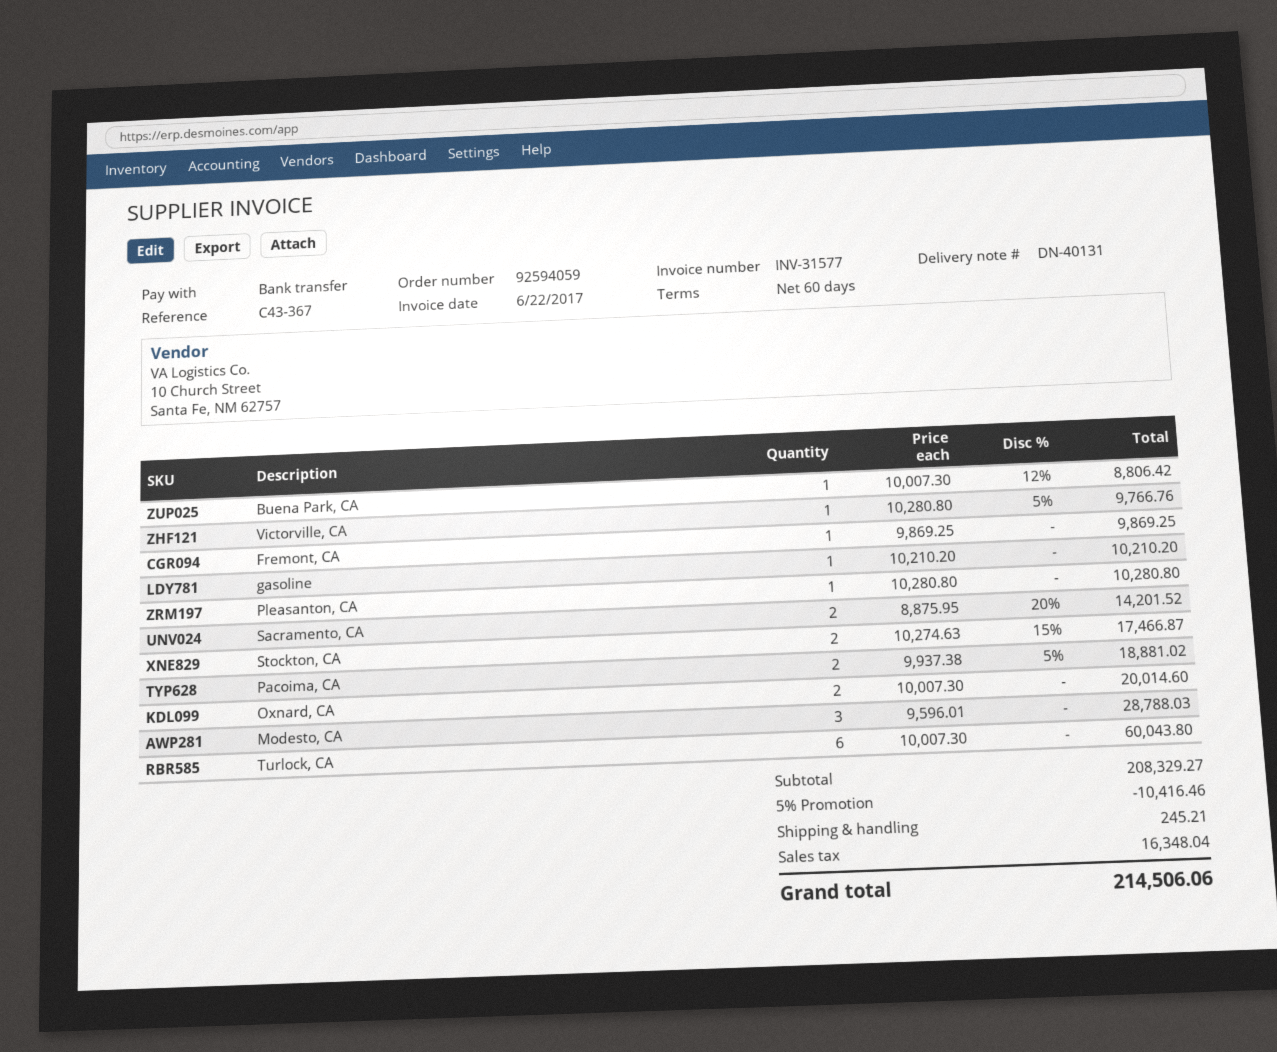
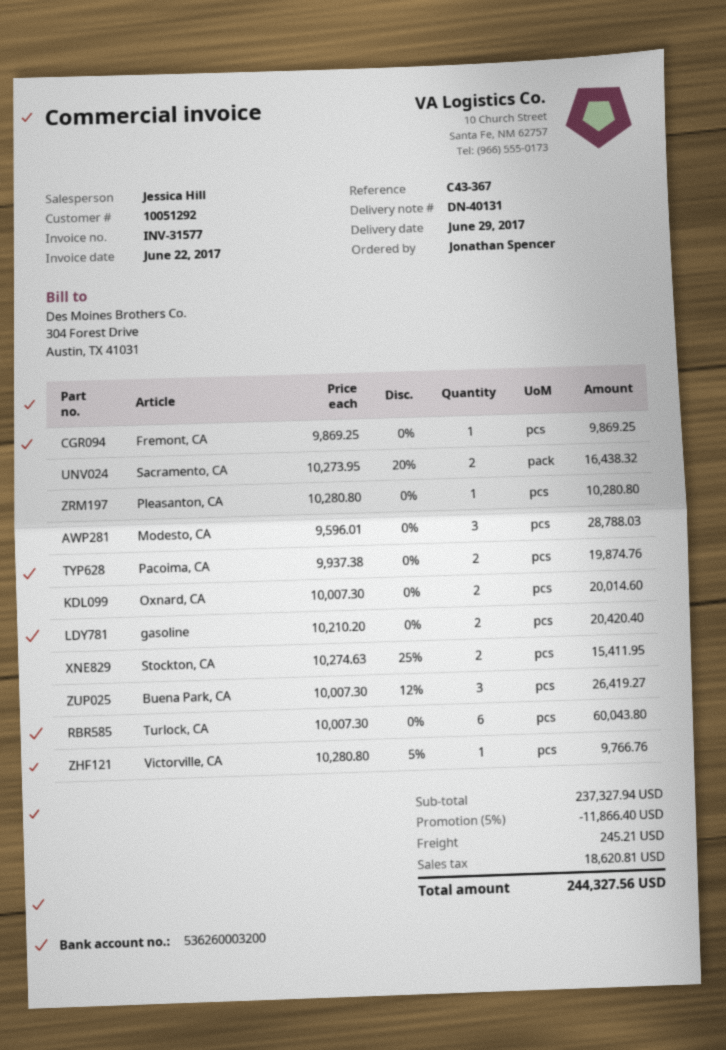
Buena Park, CA: 1 x 10007.30 - 12% = 8806.42 -> 3 x 10007.30 - 12% = 26419.27
gasoline: 1 x 10210.20 = 10210.20 -> 2 x 10210.20 = 20420.40
Sacramento, CA: 2 x 8875.95 - 20% = 14201.52 -> 2 x 10273.95 - 20% = 16438.32
Stockton, CA: 2 x 10274.63 - 15% = 17466.87 -> 2 x 10274.63 - 25% = 15411.95
Pacoima, CA: 2 x 9937.38 - 5% = 18881.02 -> 2 x 9937.38 = 19874.76
subtotal: 208329.27 -> 237327.94
discount: 5% = 10416.46 -> 5% = 11866.40
tax: 16348.04 -> 18620.81
total: 214506.06 -> 244327.56

